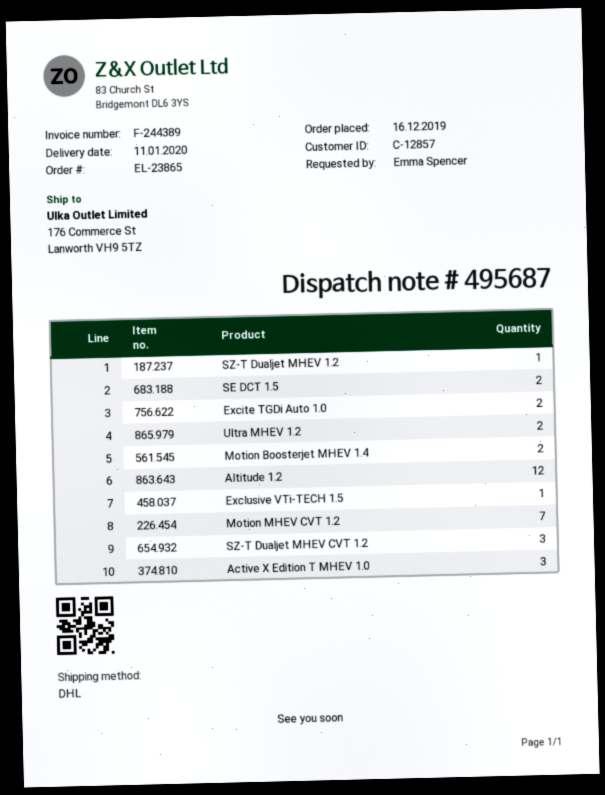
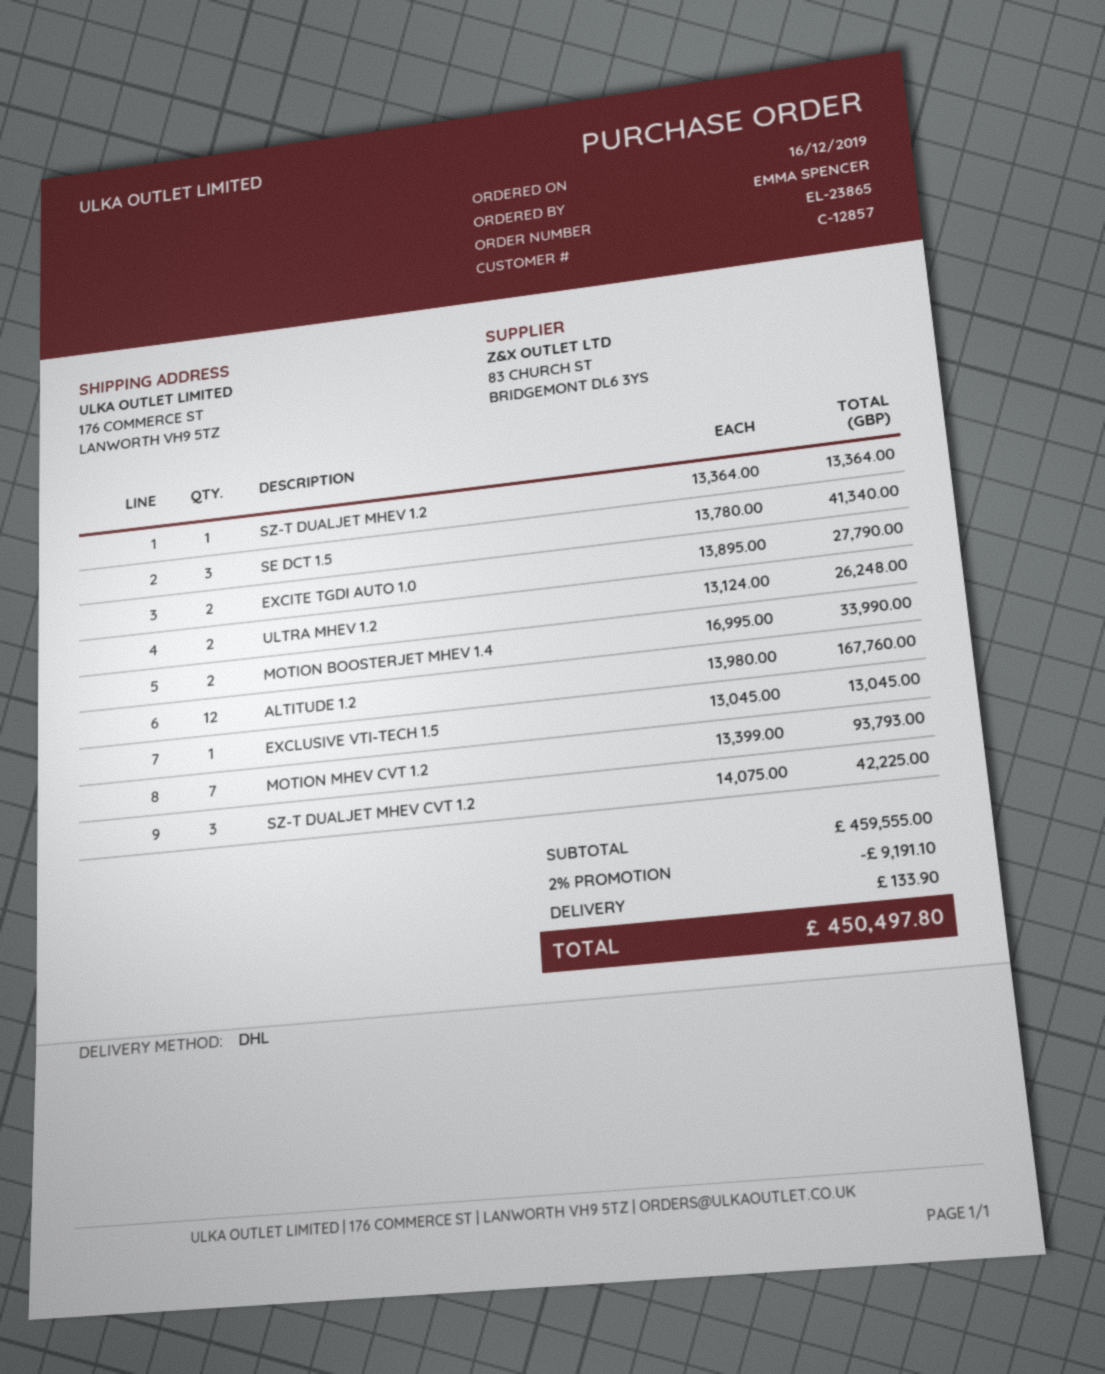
SE DCT 1.5: 2 -> 3
Active X Edition T MHEV 1.0: 3 -> none

